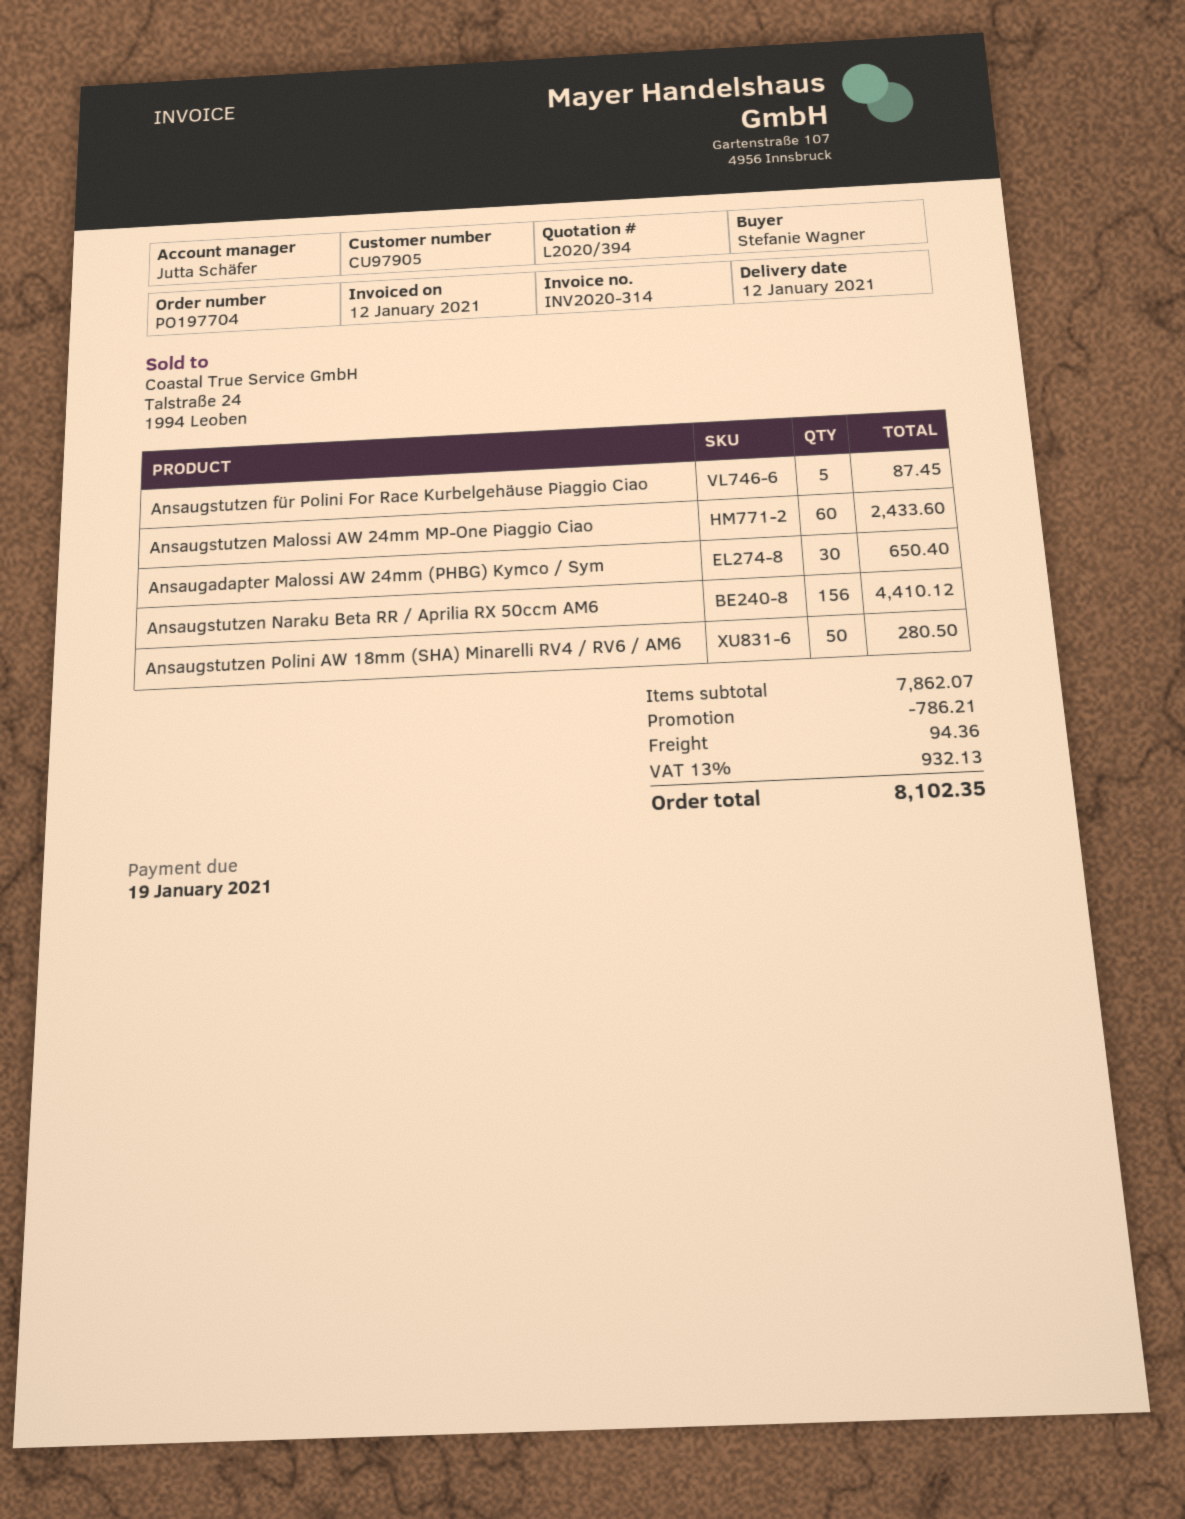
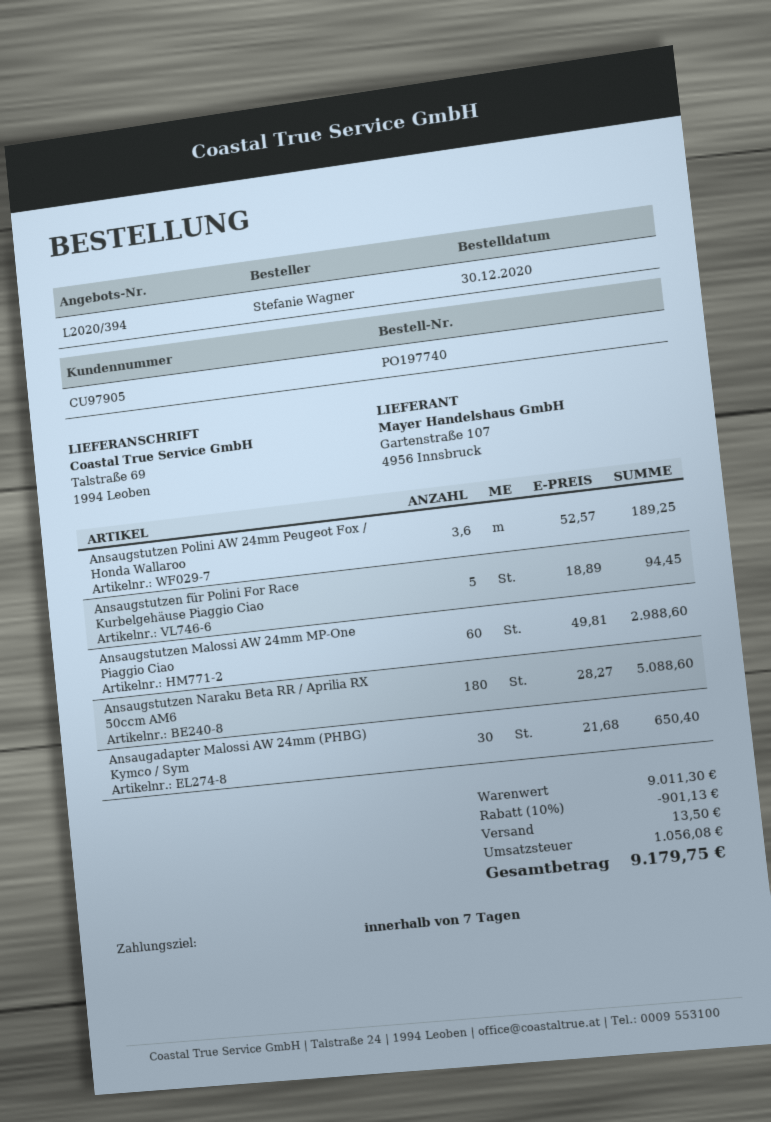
order number: PO197704 -> PO197740
Ansaugstutzen für Polini For Race Kurbelgehäuse Piaggio Ciao: 5 for 87.45 -> 5 for 94.45
Ansaugstutzen Malossi AW 24mm MP-One Piaggio Ciao: 60 for 2433.60 -> 60 for 2988.60
Ansaugstutzen Naraku Beta RR / Aprilia RX 50ccm AM6: 156 for 4410.12 -> 180 for 5088.60
Ansaugstutzen Polini AW 18mm (SHA) Minarelli RV4 / RV6 / AM6: 50 for 280.50 -> none
Ansaugstutzen Polini AW 24mm Peugeot Fox / Honda Wallaroo: none -> 3.6 for 189.25
subtotal: 7862.07 -> 9011.30
discount: 786.21 -> 901.13
shipping: 94.36 -> 13.50
tax: 932.13 -> 1056.08
total: 8102.35 -> 9179.75

